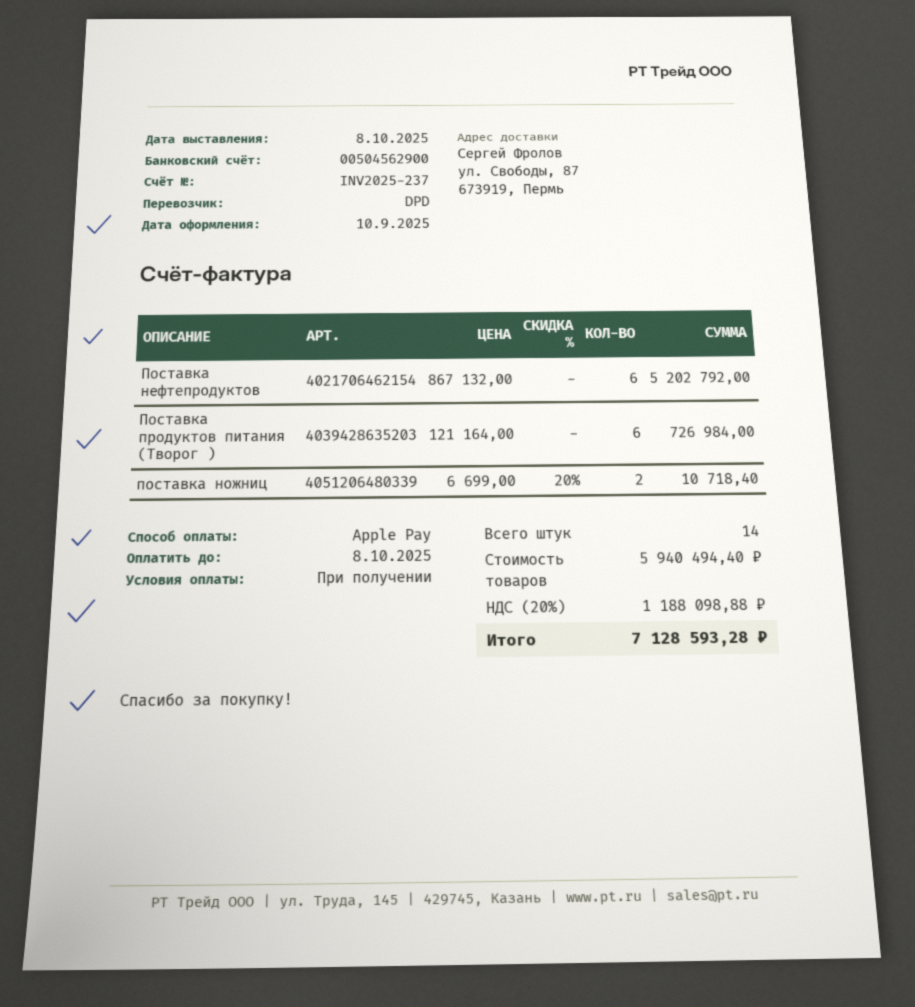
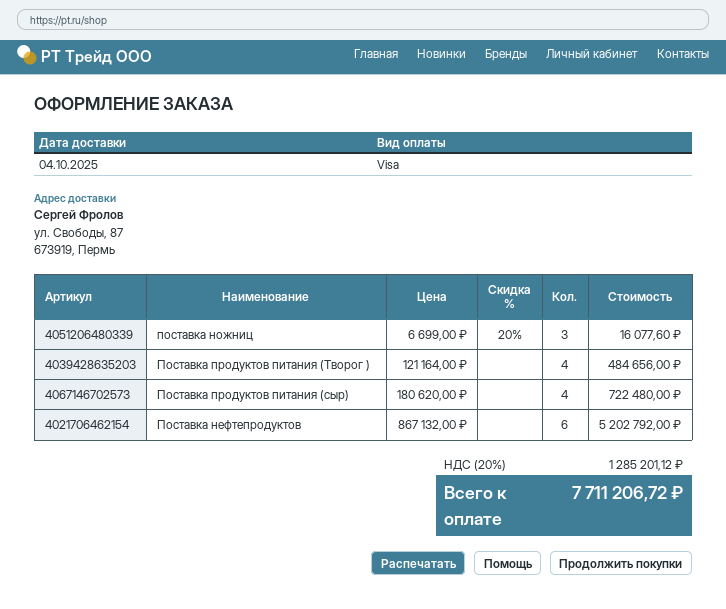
payment method: Apple Pay -> Visa
Поставка продуктов питания (Творог ): 6 x 121164.00 = 726984.00 -> 4 x 121164.00 = 484656.00
поставка ножниц: 2 x 6699.00 - 20% = 10718.40 -> 3 x 6699.00 - 20% = 16077.60
Поставка продуктов питания (сыр): none -> 4 x 180620.00 = 722480.00
tax: 20% = 1188098.88 -> 20% = 1285201.12
total: 7128593.28 -> 7711206.72

